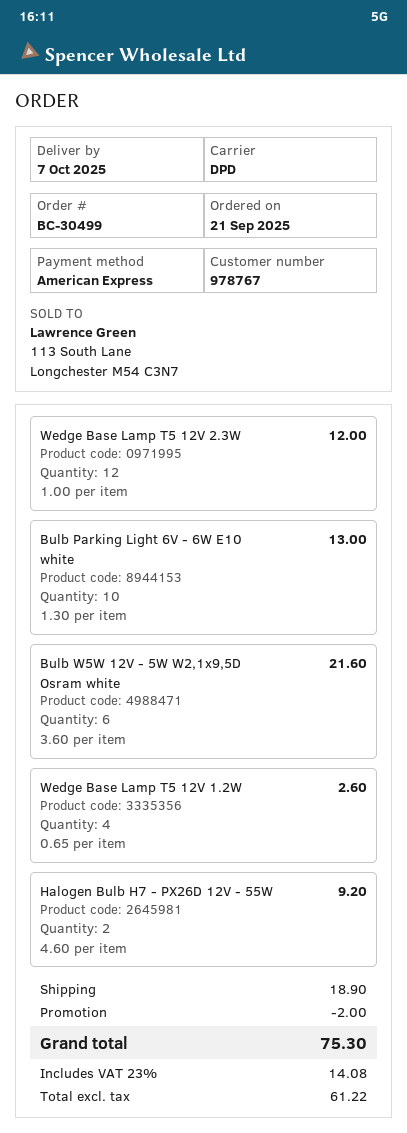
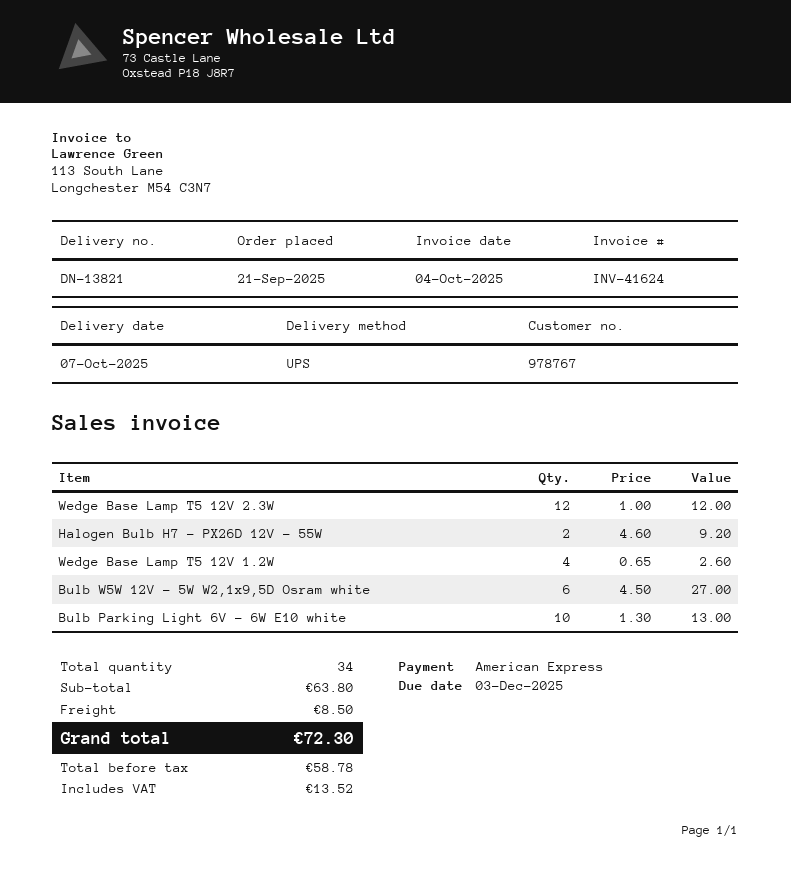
shipping method: DPD -> UPS
Bulb W5W 12V - 5W W2,1x9,5D Osram white: 6 x 3.60 = 21.60 -> 6 x 4.50 = 27.00
discount: 2.00 -> none
shipping: 18.90 -> 8.50
net: 61.22 -> 58.78
tax: 14.08 -> 13.52
total: 75.30 -> 72.30

